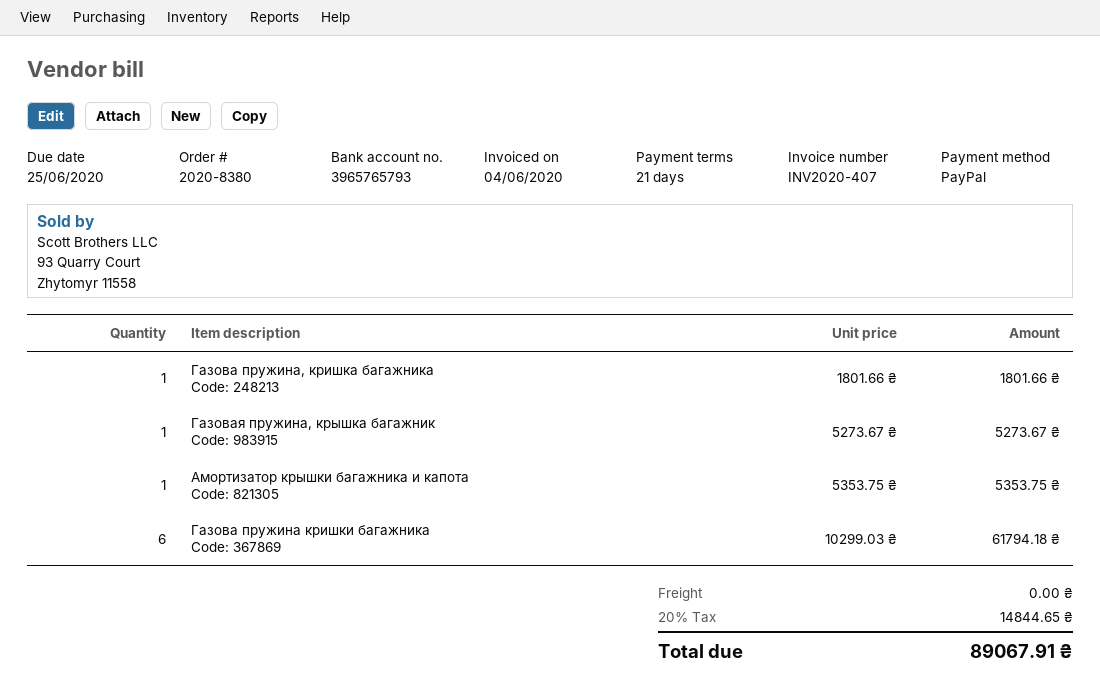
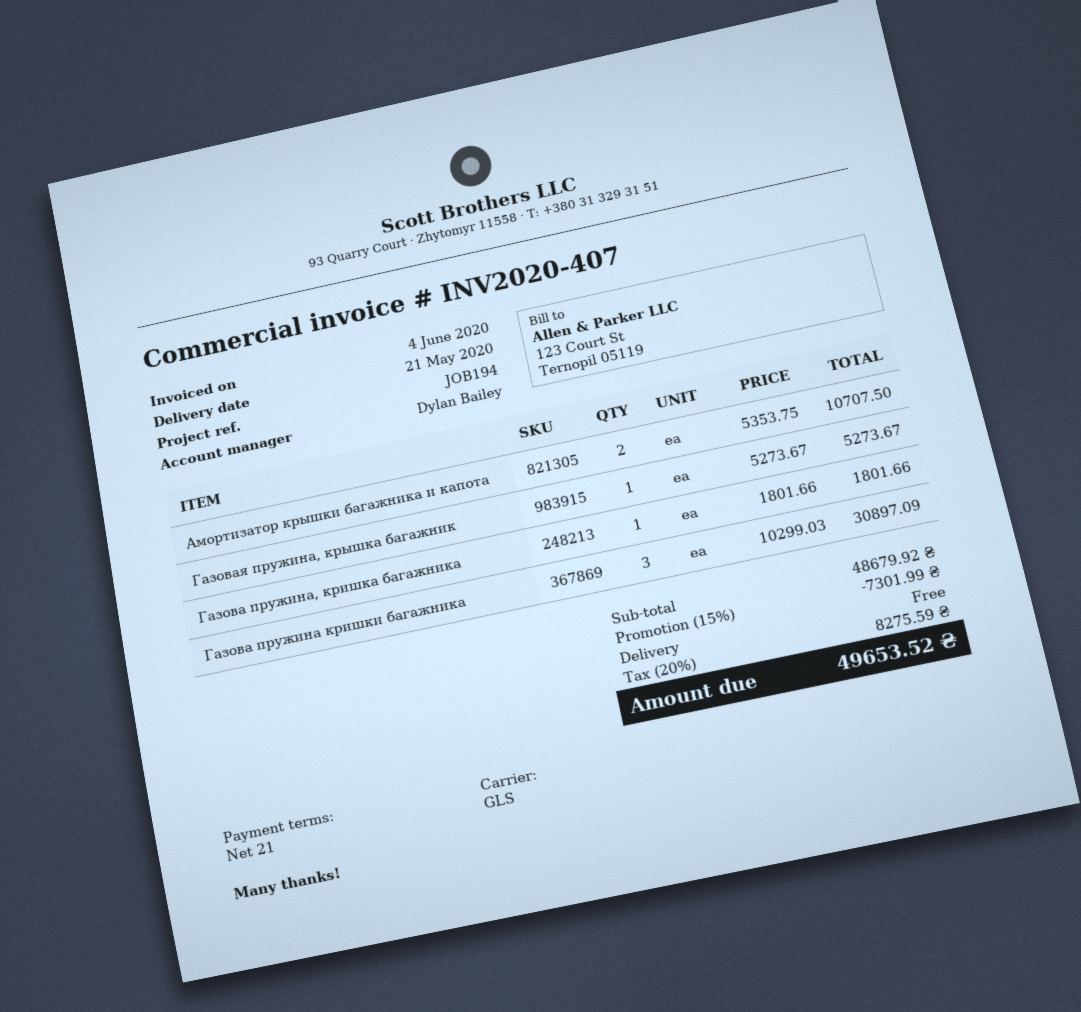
Амортизатор крышки багажника и капота: 1 x 5353.75 = 5353.75 -> 2 x 5353.75 = 10707.50
Газова пружина кришки багажника: 6 x 10299.03 = 61794.18 -> 3 x 10299.03 = 30897.09
discount: none -> 15% = 7301.99
tax: 20% = 14844.65 -> 20% = 8275.59
total: 89067.91 -> 49653.52

